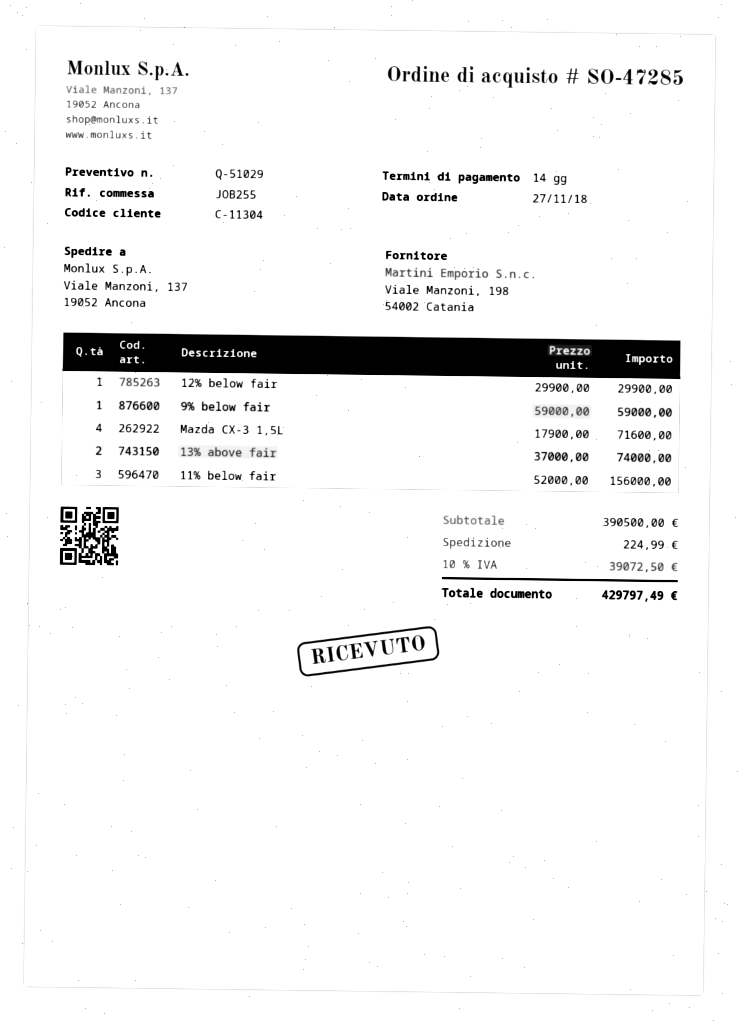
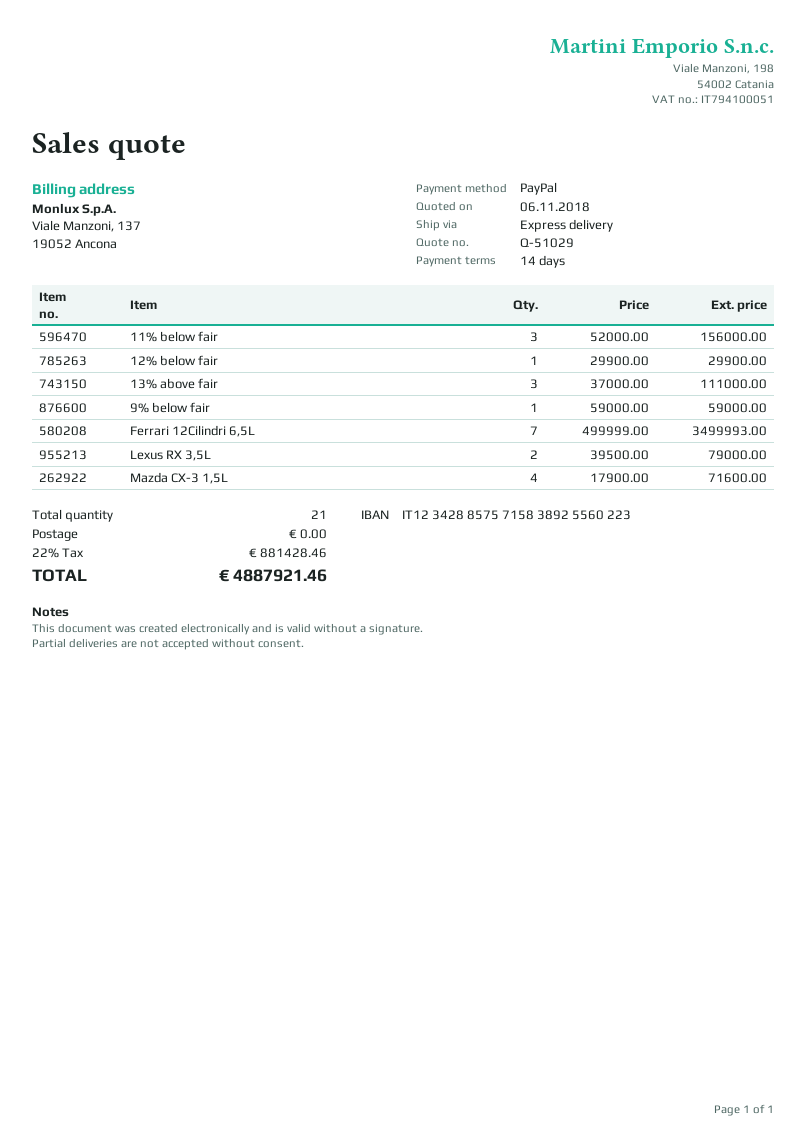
13% above fair: 2 x 37000.00 = 74000.00 -> 3 x 37000.00 = 111000.00
Ferrari 12Cilindri 6,5L: none -> 7 x 499999.00 = 3499993.00
Lexus RX 3,5L: none -> 2 x 39500.00 = 79000.00
shipping: 224.99 -> 0.00
tax: 10% = 39072.50 -> 22% = 881428.46
total: 429797.49 -> 4887921.46

